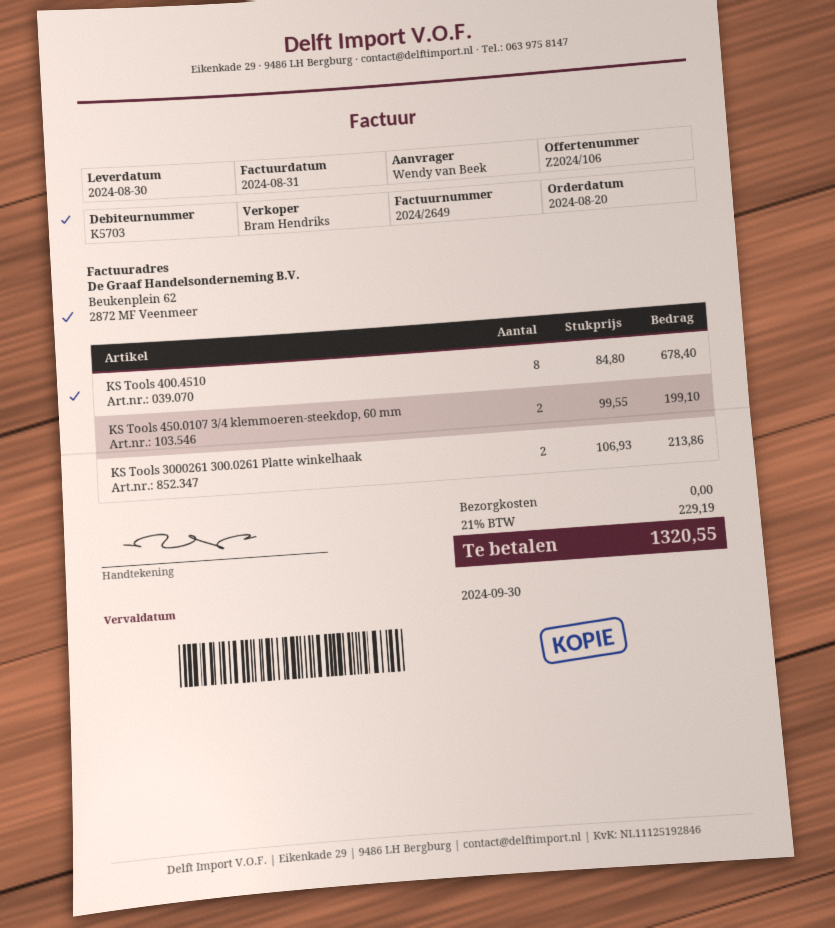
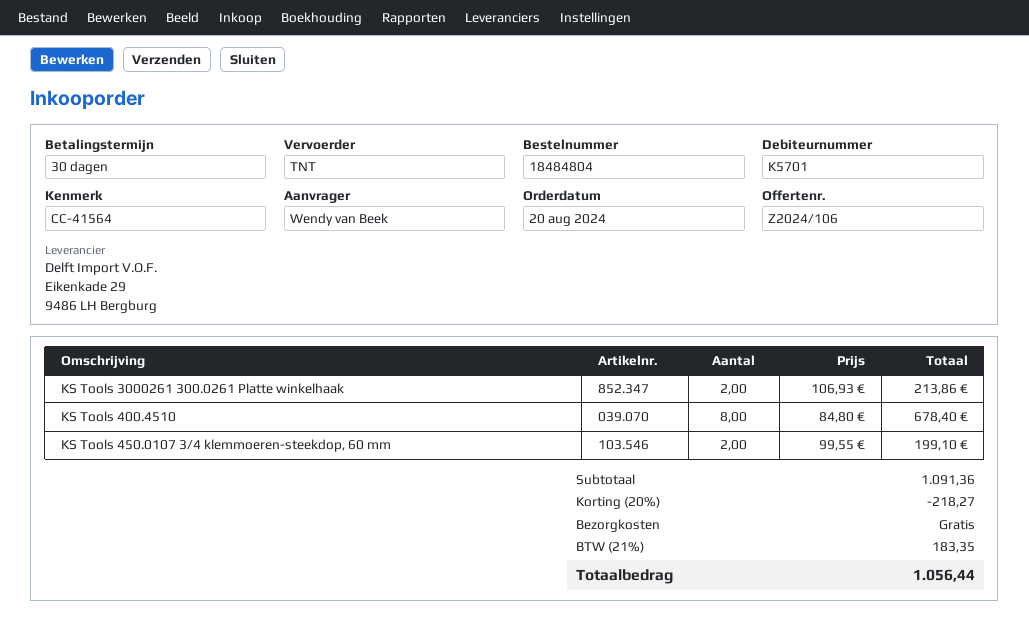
customer number: K5703 -> K5701
discount: none -> 20% = 218.27
tax: 21% = 229.19 -> 21% = 183.35
total: 1320.55 -> 1056.44

